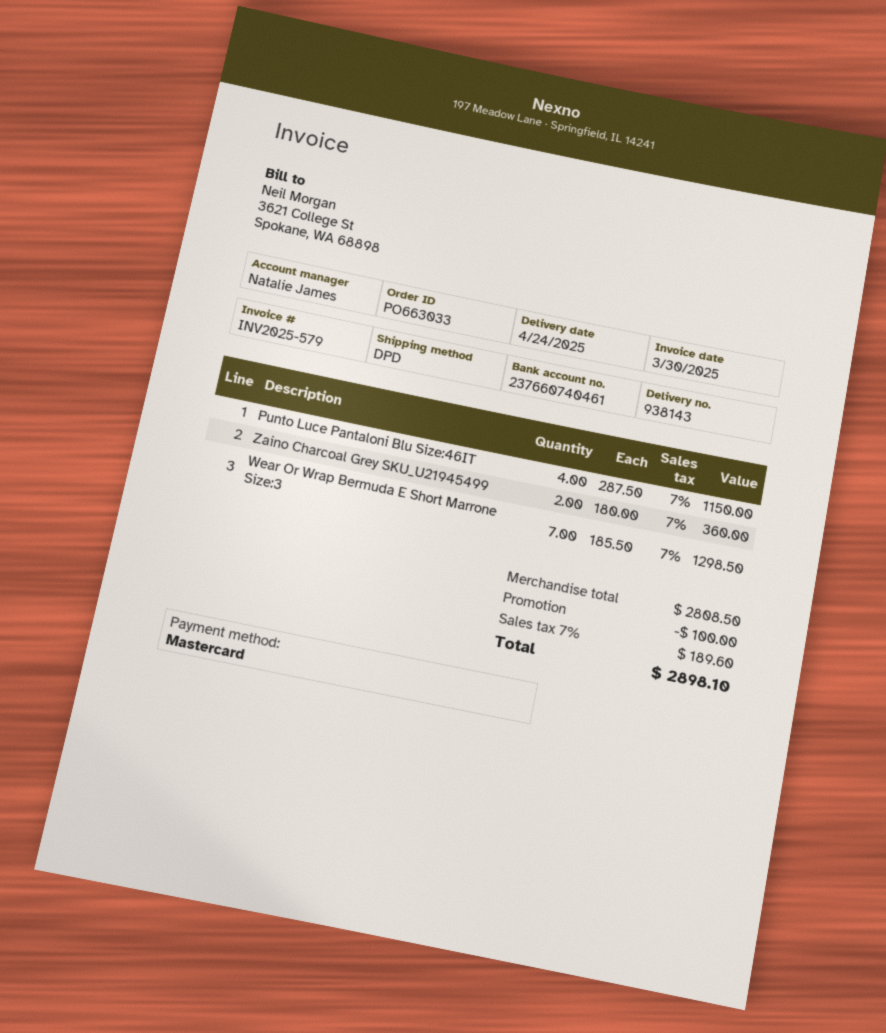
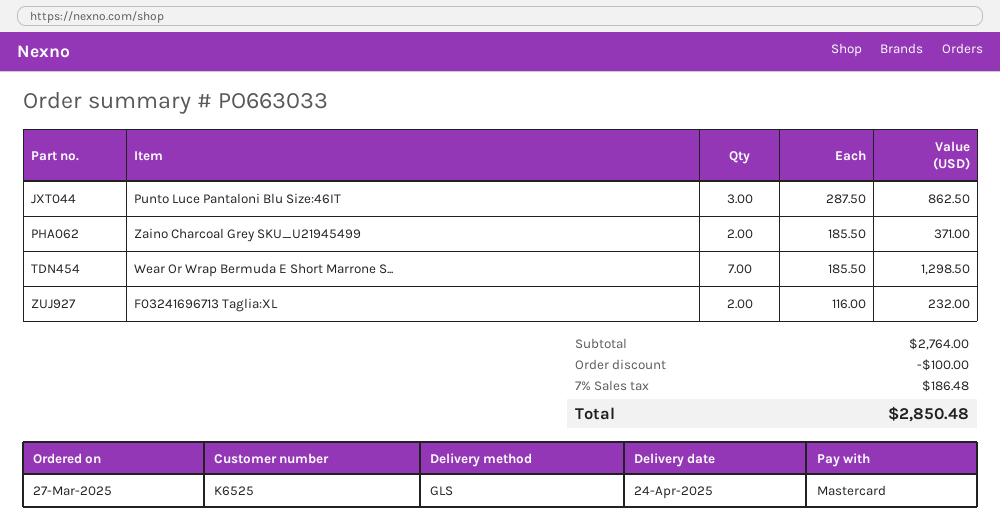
shipping method: DPD -> GLS
Punto Luce Pantaloni Blu Size:46IT: 4 x 287.50 = 1150.00 -> 3 x 287.50 = 862.50
Zaino Charcoal Grey SKU_U21945499: 2 x 180.00 = 360.00 -> 2 x 185.50 = 371.00
F03241696713 Taglia:XL: none -> 2 x 116.00 = 232.00
subtotal: 2808.50 -> 2764.00
tax: 7% = 189.60 -> 7% = 186.48
total: 2898.10 -> 2850.48

